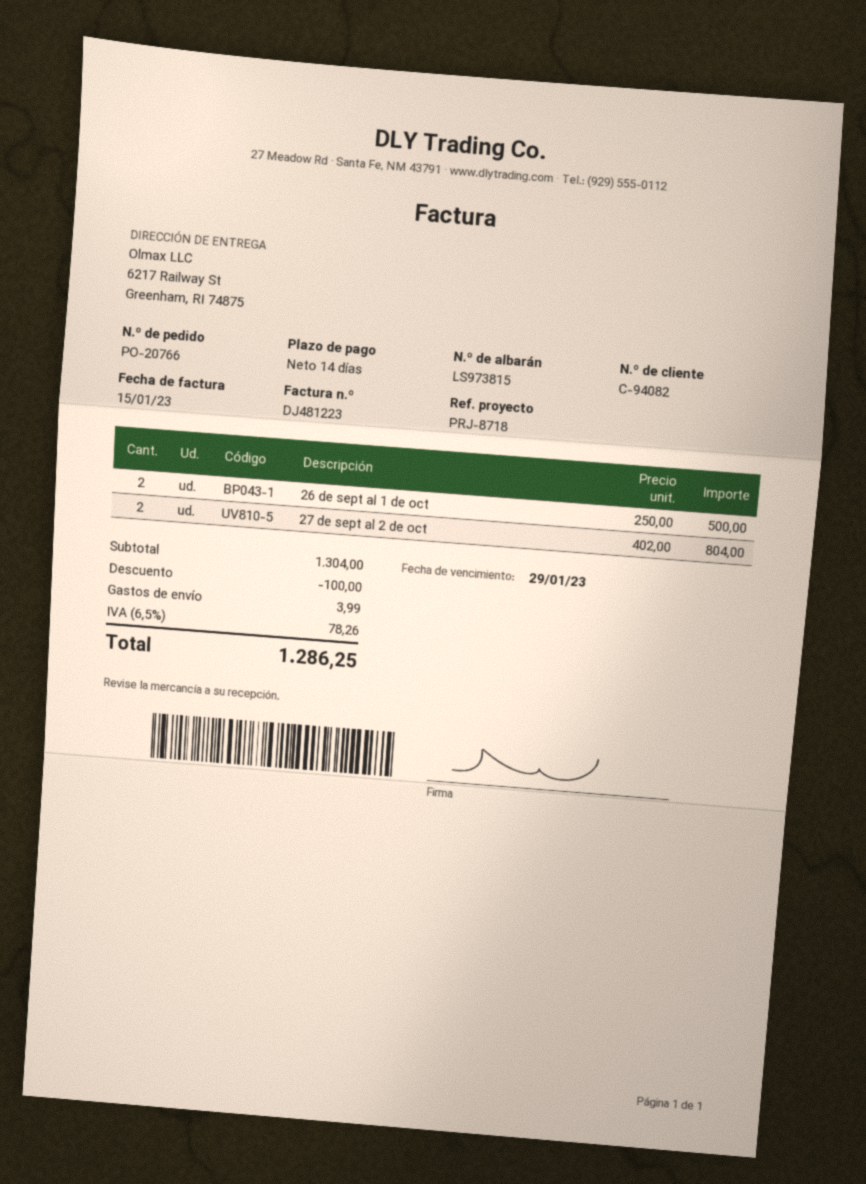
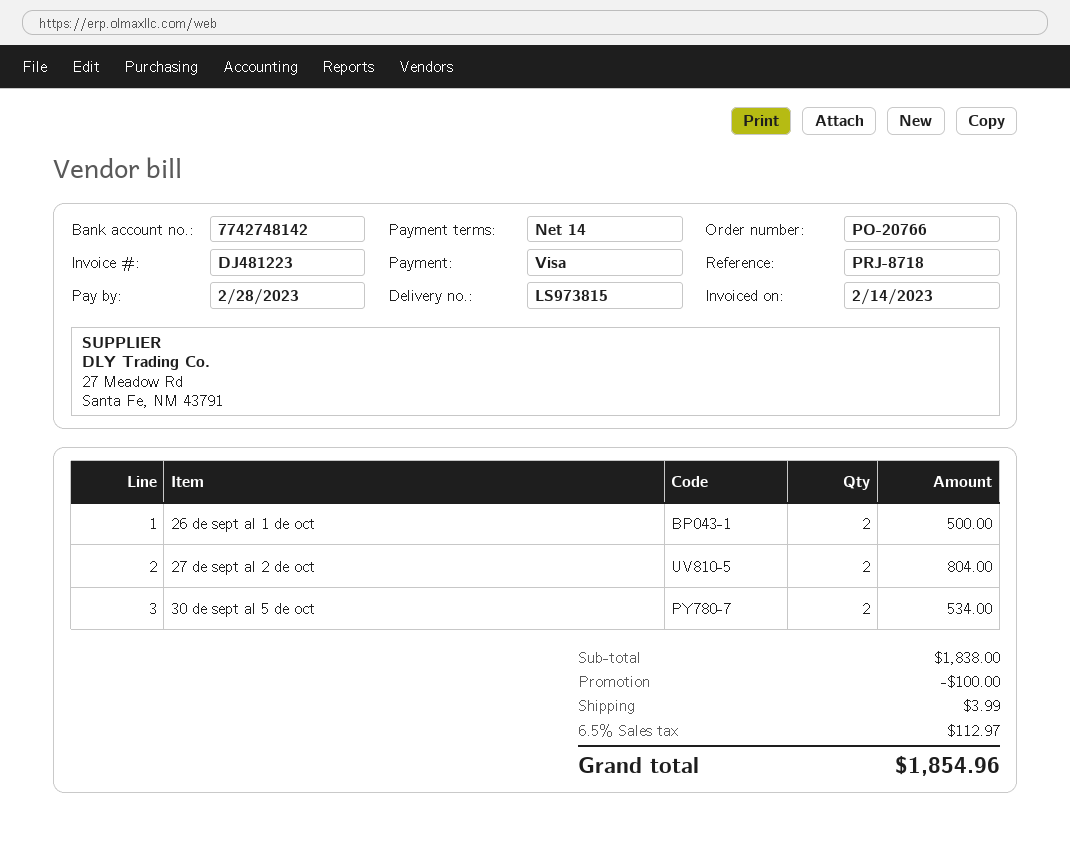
invoice date: 2023-01-15 -> 2023-02-14
due date: 2023-01-29 -> 2023-02-28
30 de sept al 5 de oct: none -> 2 for 534.00
subtotal: 1304.00 -> 1838.00
tax: 6.5% = 78.26 -> 6.5% = 112.97
total: 1286.25 -> 1854.96

